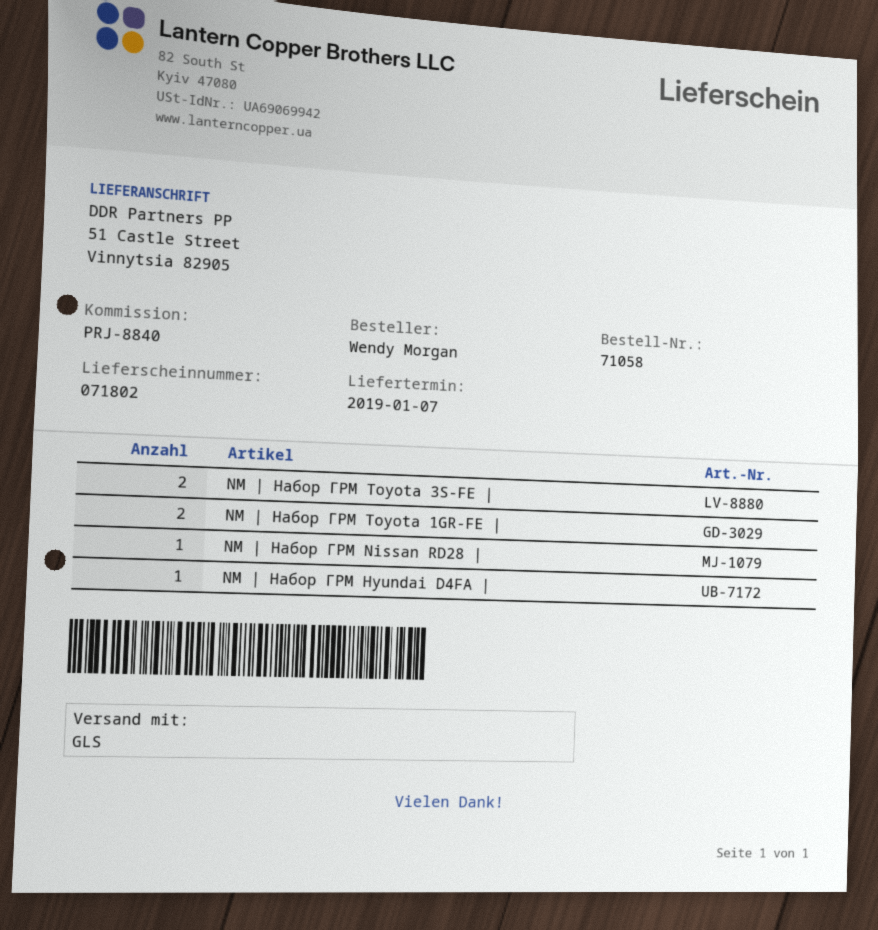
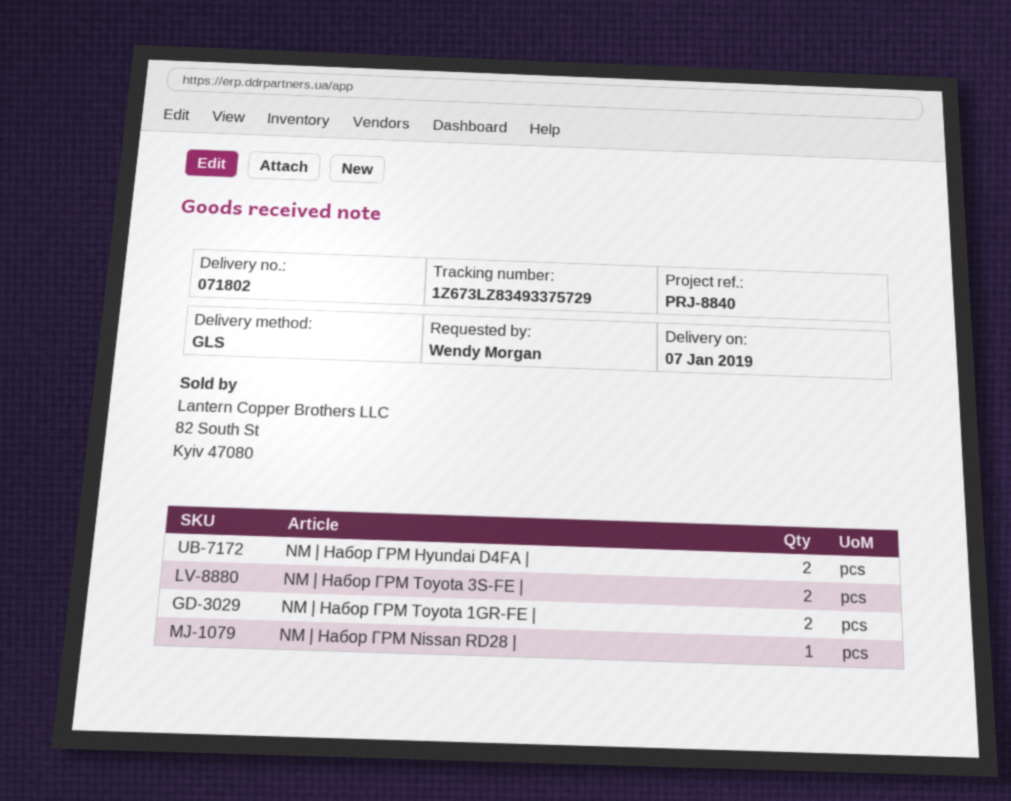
NM | Набор ГРМ Hyundai D4FA |: 1 -> 2

